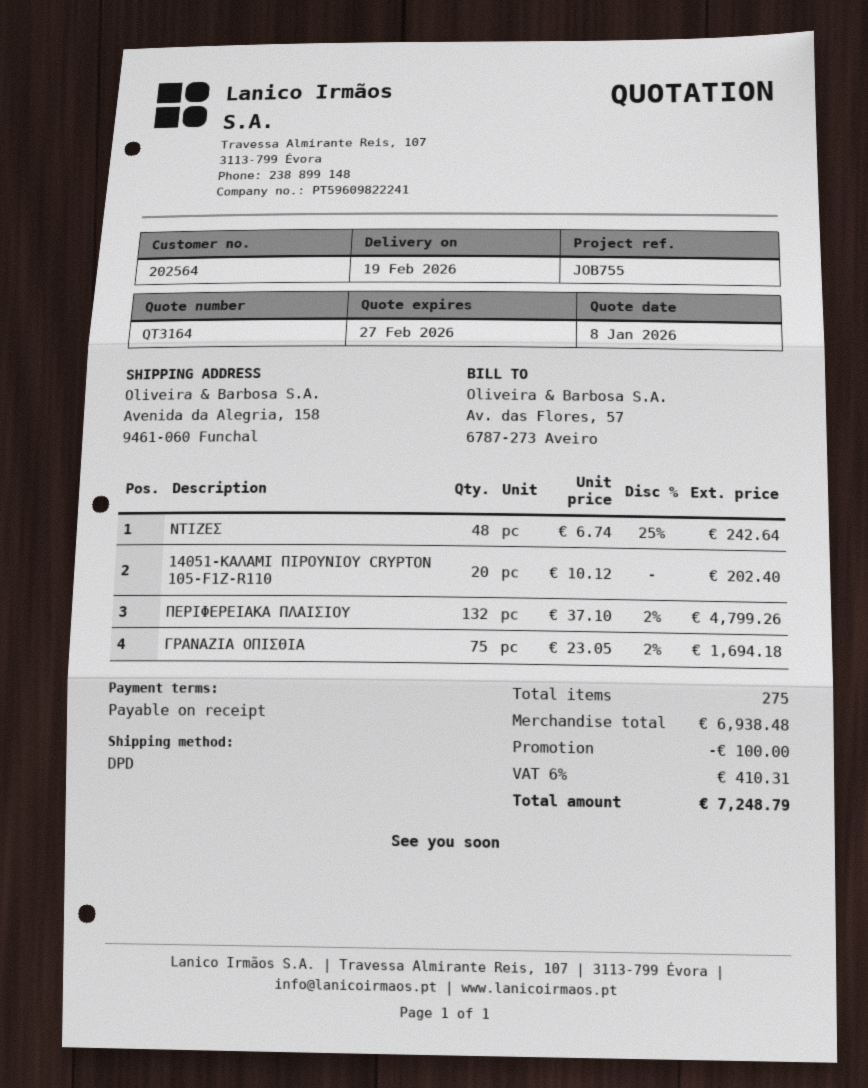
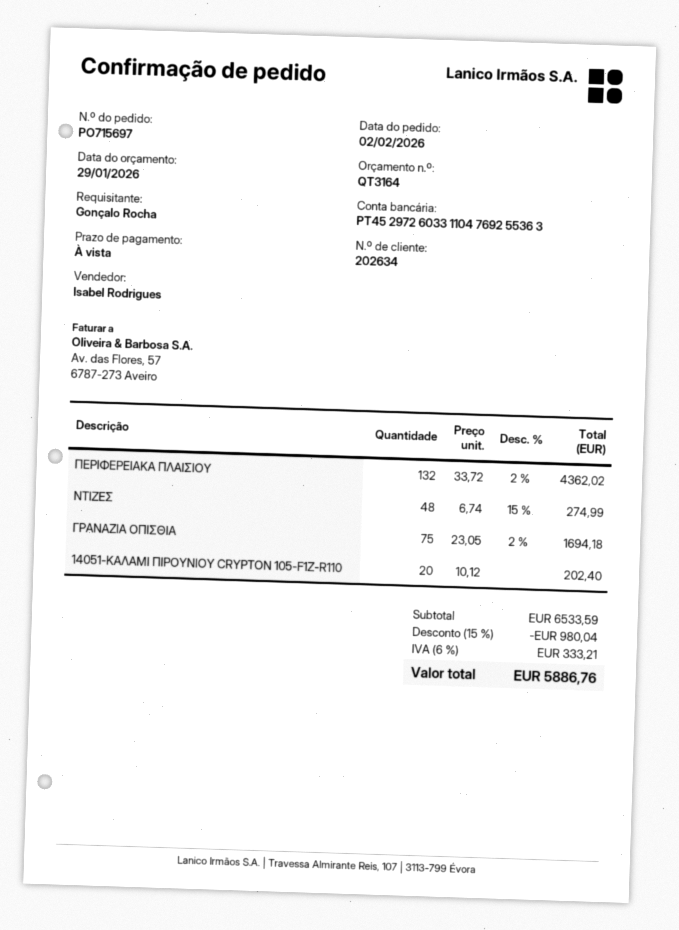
quote date: 2026-01-08 -> 2026-01-29
customer number: 202564 -> 202634
ΝΤΙΖΕΣ: 48 x 6.74 - 25% = 242.64 -> 48 x 6.74 - 15% = 274.99
ΠΕΡΙΦΕΡΕΙΑΚΑ ΠΛΑΙΣΙΟΥ: 132 x 37.10 - 2% = 4799.26 -> 132 x 33.72 - 2% = 4362.02
subtotal: 6938.48 -> 6533.59
discount: 100.00 -> 980.04
tax: 6% = 410.31 -> 6% = 333.21
total: 7248.79 -> 5886.76

